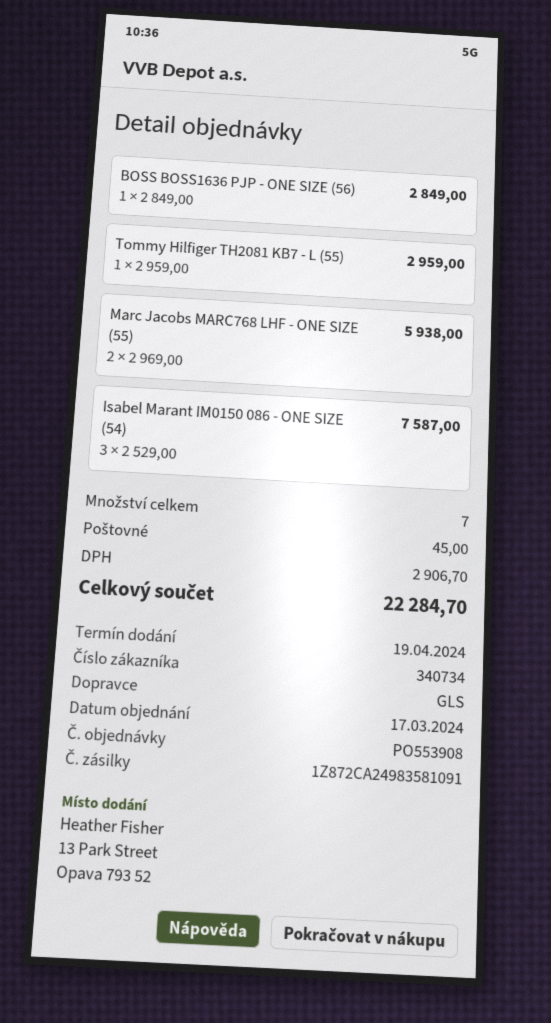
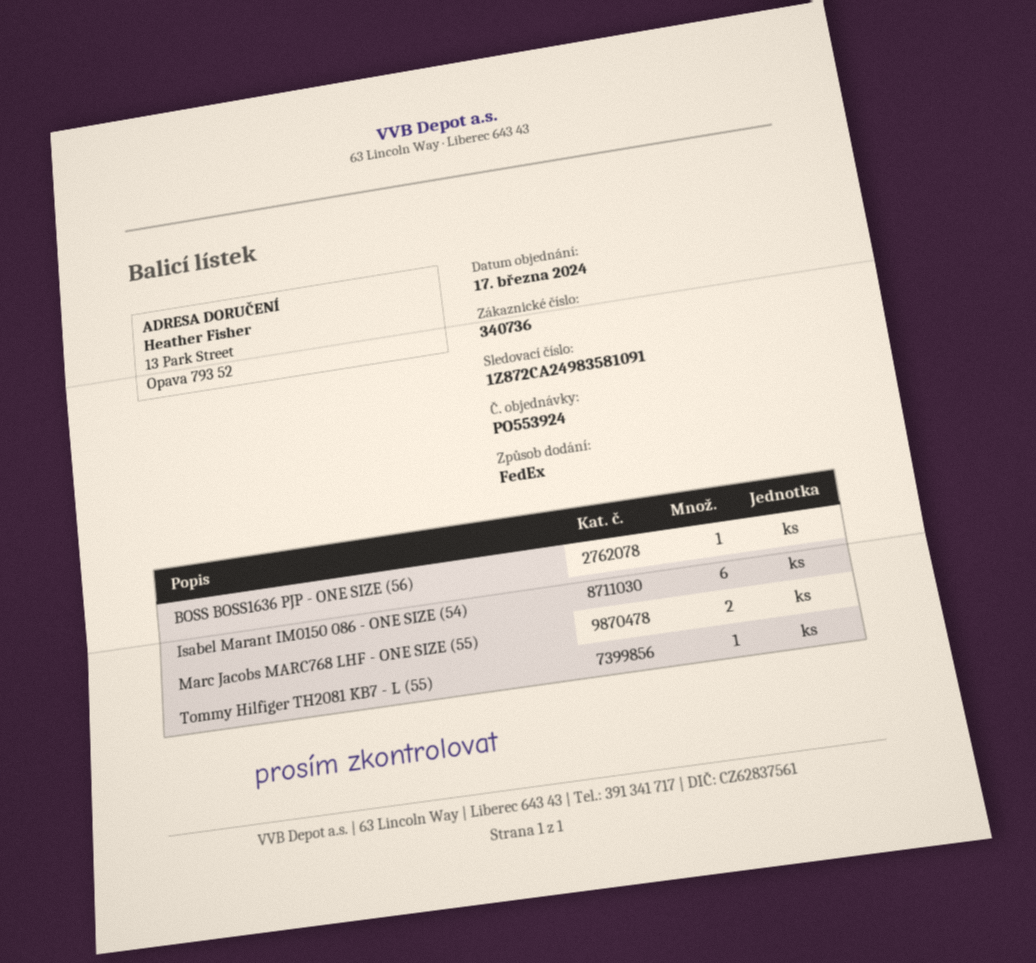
order number: PO553908 -> PO553924
customer number: 340734 -> 340736
shipping method: GLS -> FedEx
Isabel Marant IM0150 086 - ONE SIZE (54): 3 -> 6

